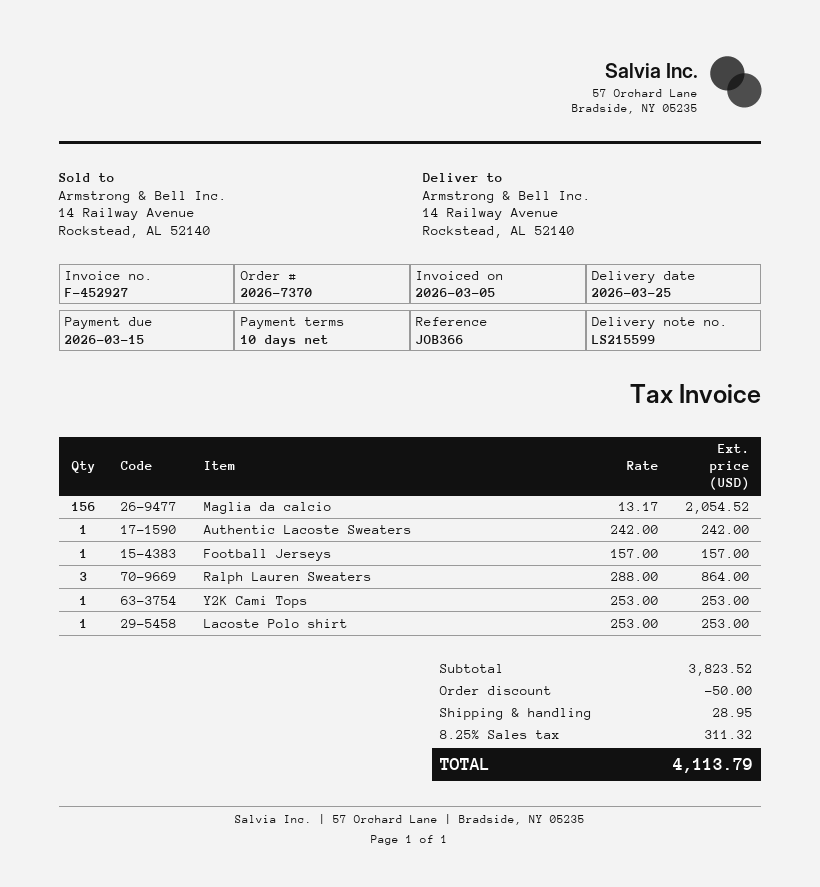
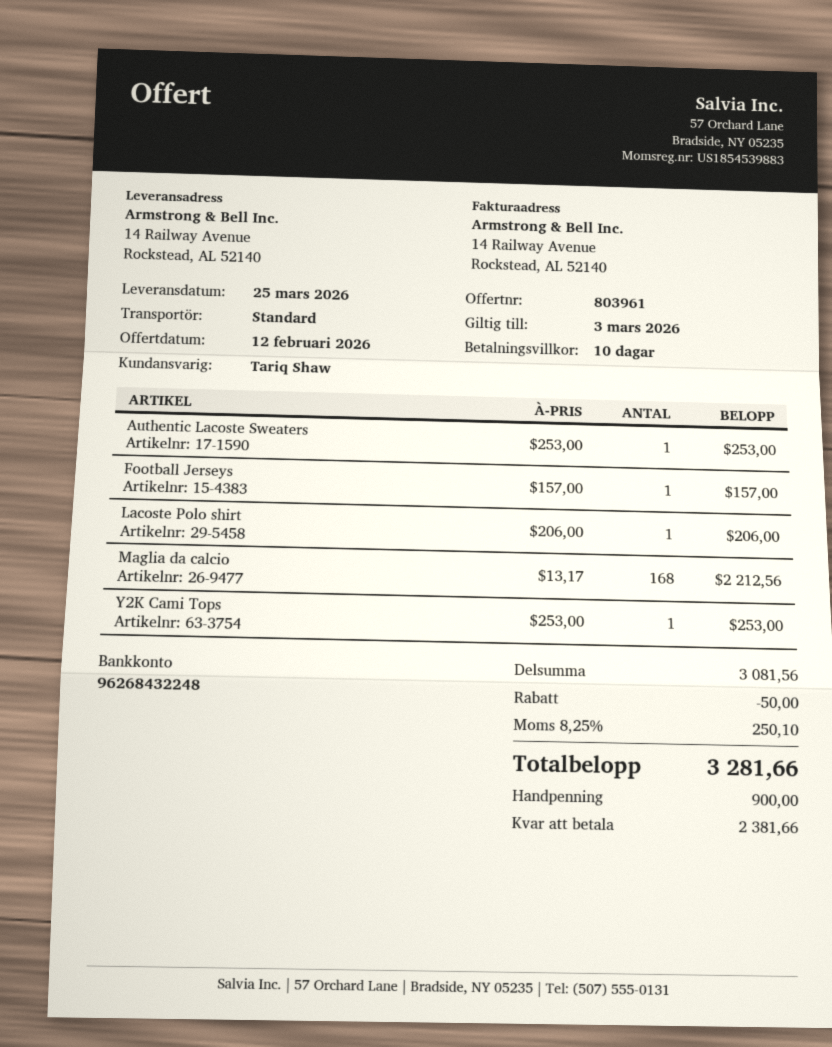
Maglia da calcio: 156 x 13.17 = 2054.52 -> 168 x 13.17 = 2212.56
Authentic Lacoste Sweaters: 1 x 242.00 = 242.00 -> 1 x 253.00 = 253.00
Ralph Lauren Sweaters: 3 x 288.00 = 864.00 -> none
Lacoste Polo shirt: 1 x 253.00 = 253.00 -> 1 x 206.00 = 206.00
subtotal: 3823.52 -> 3081.56
shipping: 28.95 -> none
tax: 8.25% = 311.32 -> 8.25% = 250.10
total: 4113.79 -> 3281.66

